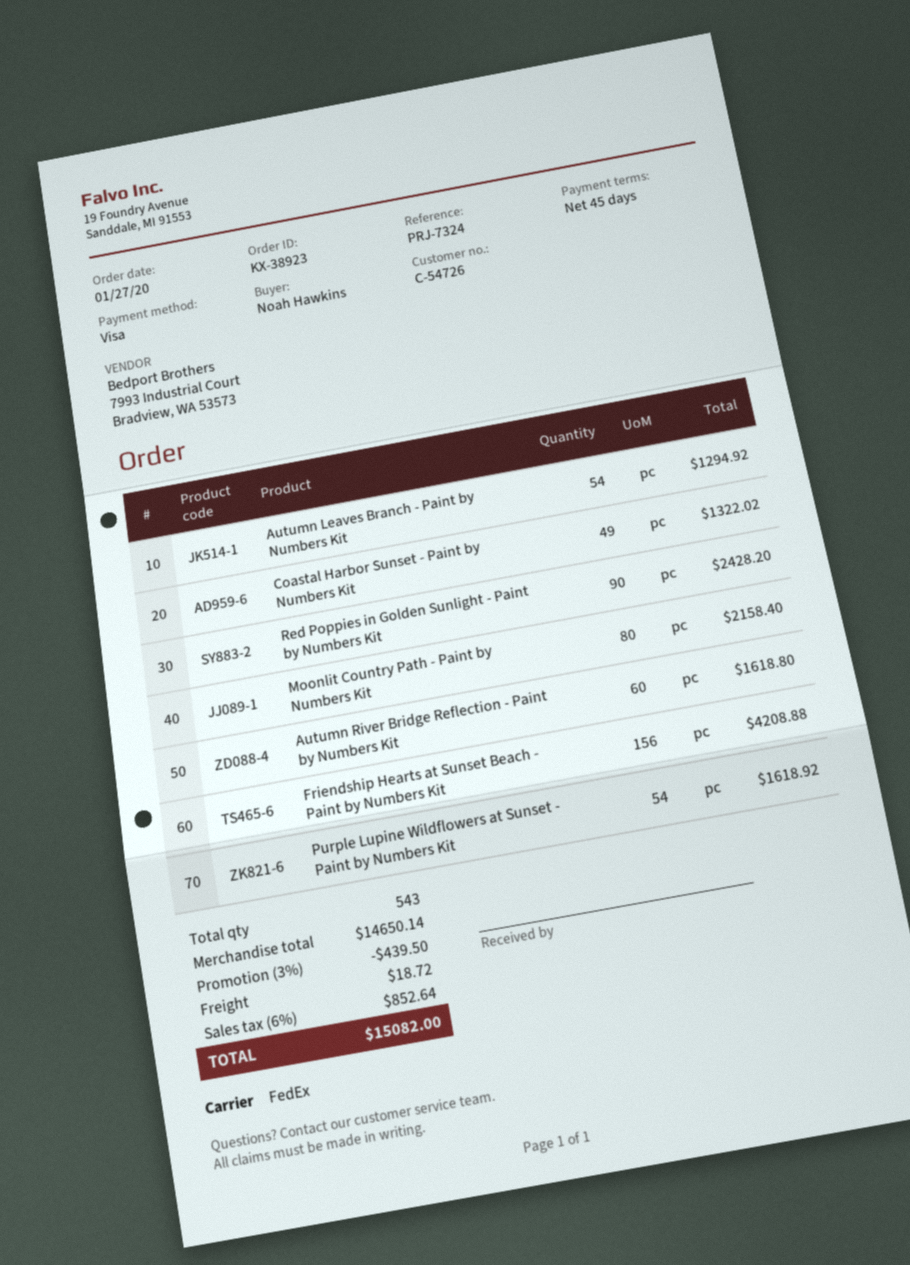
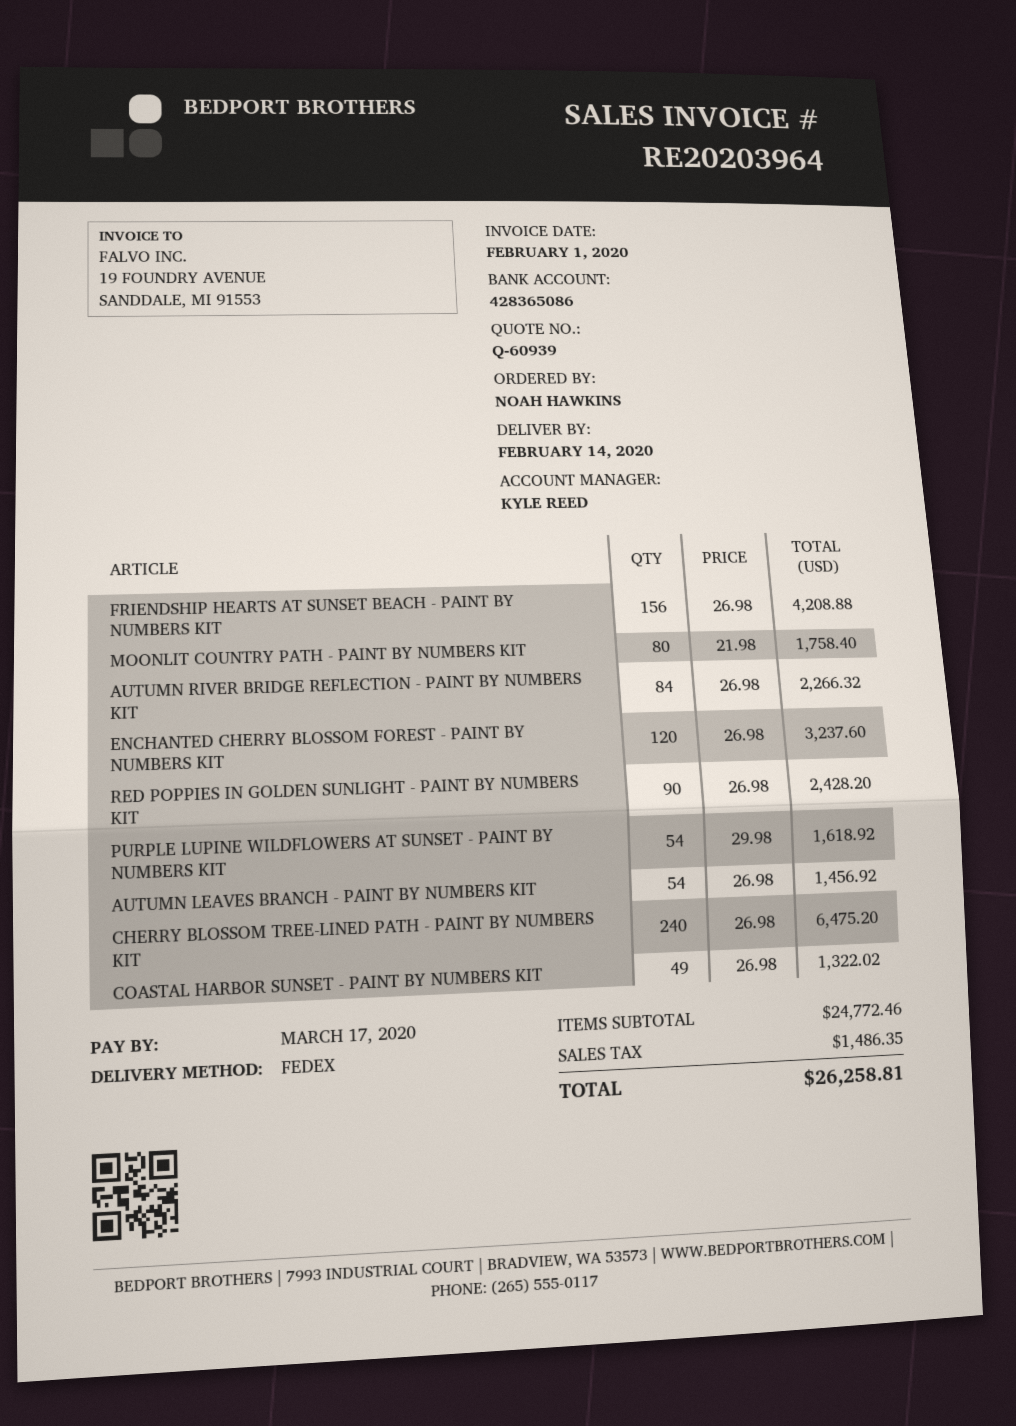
Autumn Leaves Branch - Paint by Numbers Kit: 54 for 1294.92 -> 54 for 1456.92
Moonlit Country Path - Paint by Numbers Kit: 80 for 2158.40 -> 80 for 1758.40
Autumn River Bridge Reflection - Paint by Numbers Kit: 60 for 1618.80 -> 84 for 2266.32
ENCHANTED CHERRY BLOSSOM FOREST - PAINT BY NUMBERS KIT: none -> 120 for 3237.60
CHERRY BLOSSOM TREE-LINED PATH - PAINT BY NUMBERS KIT: none -> 240 for 6475.20
subtotal: 14650.14 -> 24772.46
discount: 3% = 439.50 -> none
shipping: 18.72 -> none
tax: 852.64 -> 1486.35
total: 15082.00 -> 26258.81

